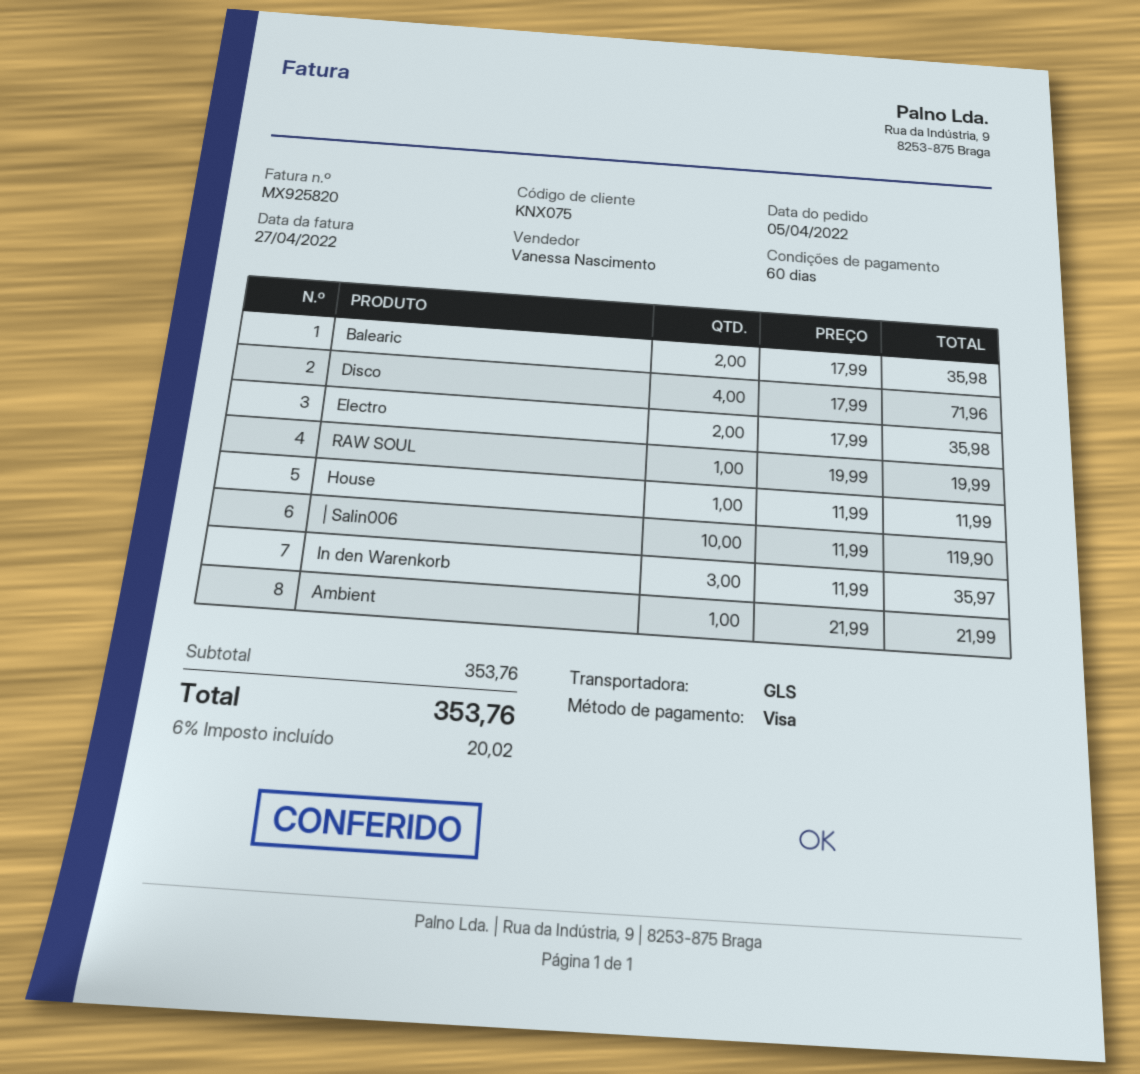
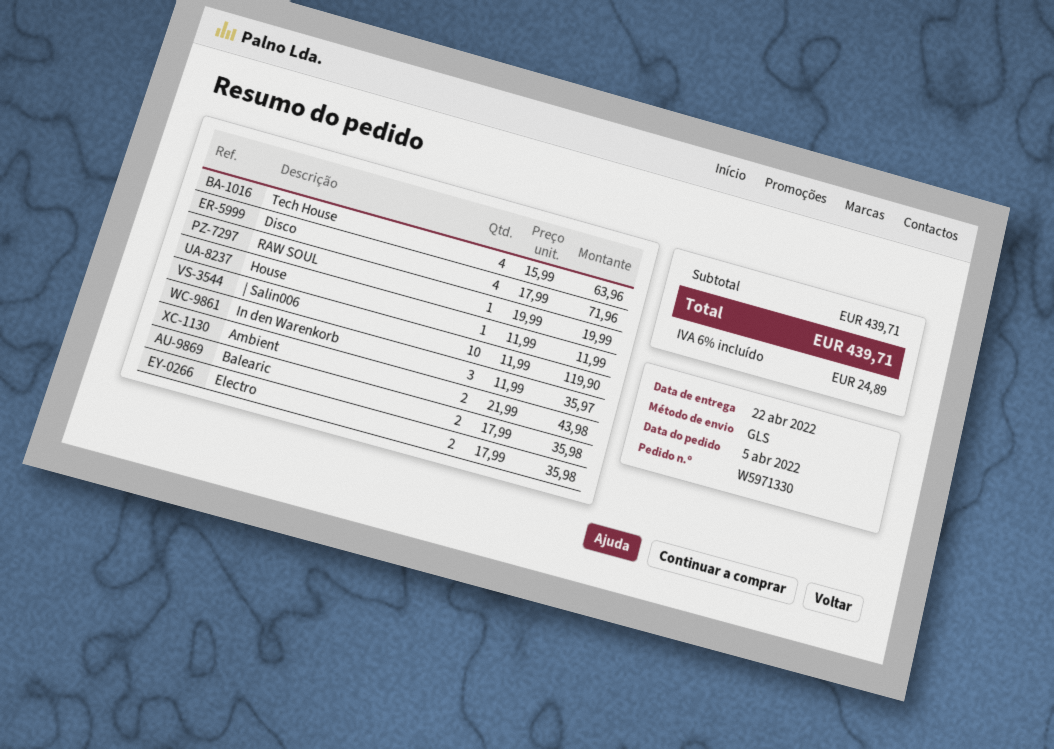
Ambient: 1 x 21.99 = 21.99 -> 2 x 21.99 = 43.98
Tech House: none -> 4 x 15.99 = 63.96
subtotal: 353.76 -> 439.71
tax: 6% = 20.02 -> 6% = 24.89
total: 353.76 -> 439.71

